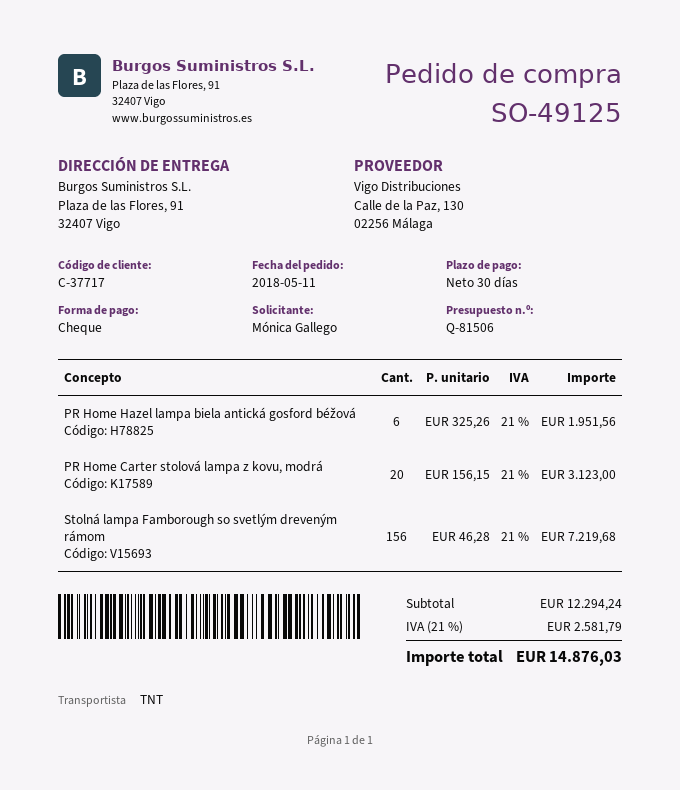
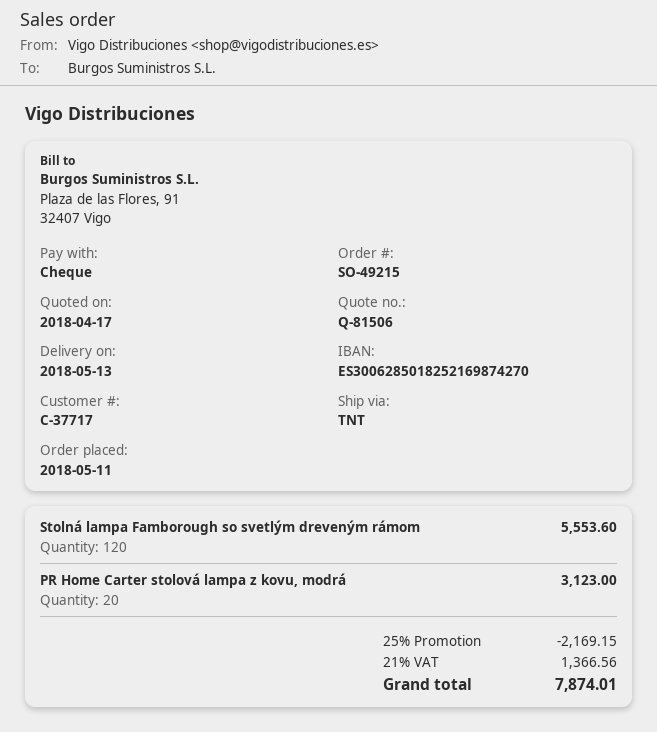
order number: SO-49125 -> SO-49215
PR Home Hazel lampa biela antická gosford béžová: 6 for 1951.56 -> none
Stolná lampa Famborough so svetlým dreveným rámom: 156 for 7219.68 -> 120 for 5553.60
discount: none -> 25% = 2169.15
tax: 21% = 2581.79 -> 21% = 1366.56
total: 14876.03 -> 7874.01

